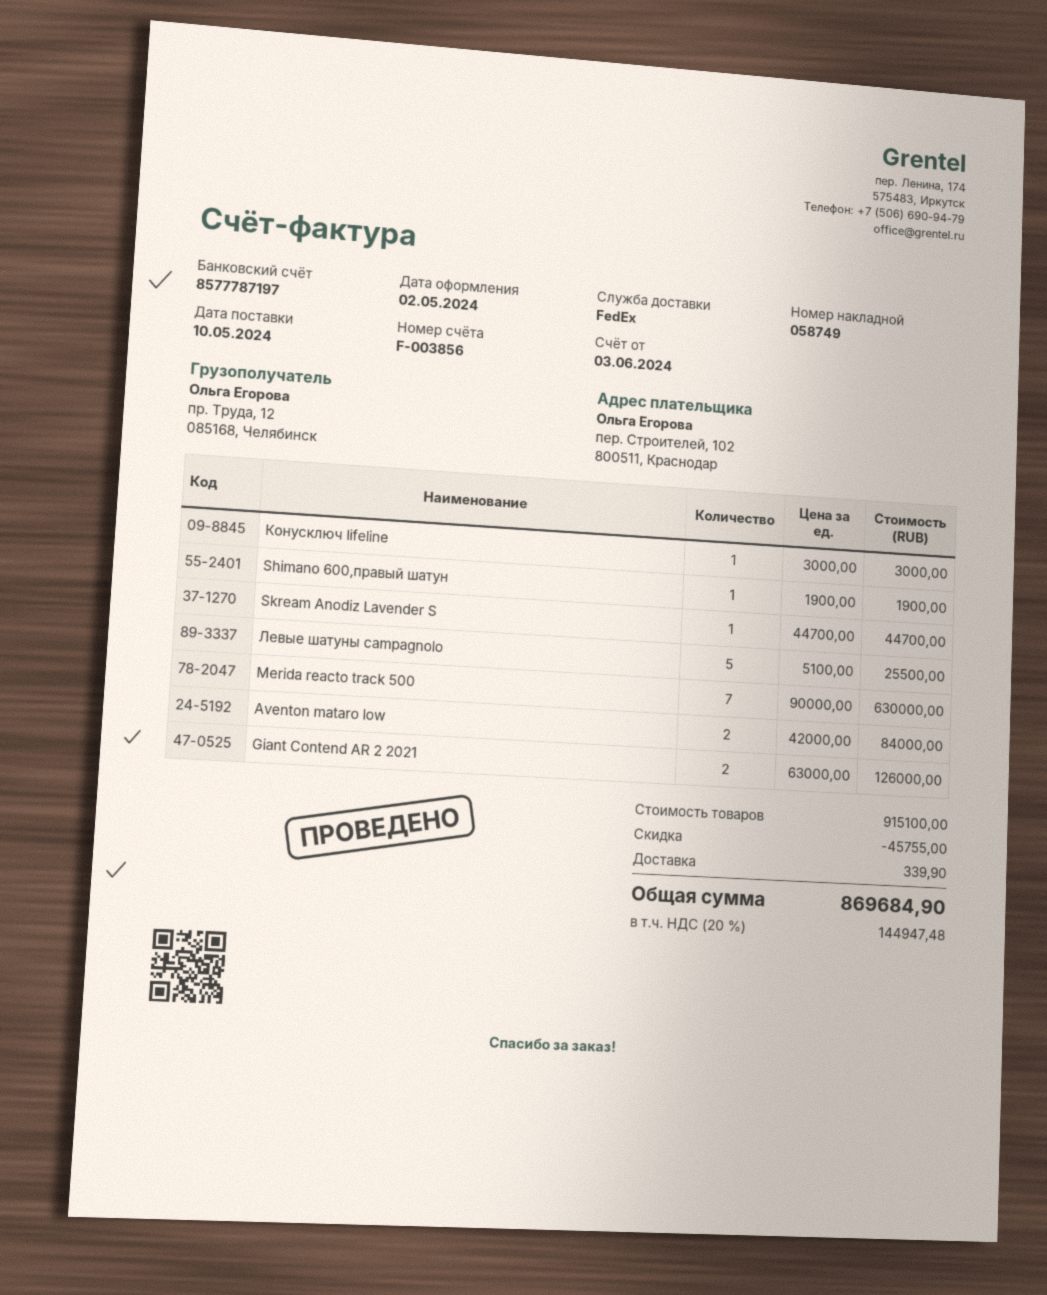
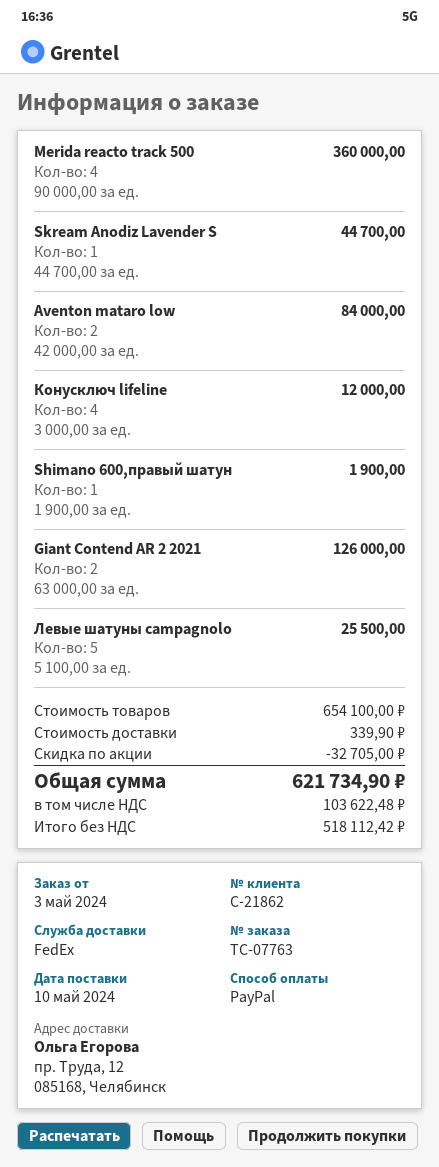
order date: 2024-05-02 -> 2024-05-03
Конусключ lifeline: 1 x 3000.00 = 3000.00 -> 4 x 3000.00 = 12000.00
Merida reacto track 500: 7 x 90000.00 = 630000.00 -> 4 x 90000.00 = 360000.00
subtotal: 915100.00 -> 654100.00
discount: 45755.00 -> 32705.00
tax: 144947.48 -> 103622.48
total: 869684.90 -> 621734.90

